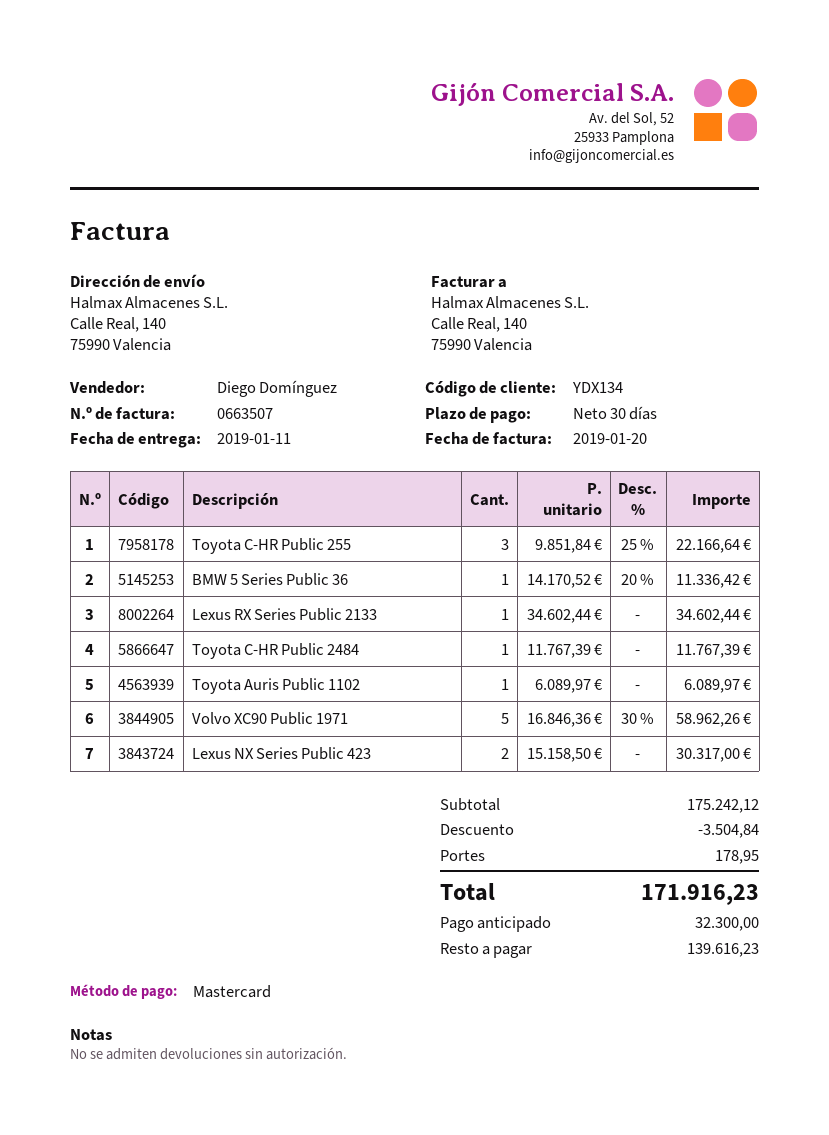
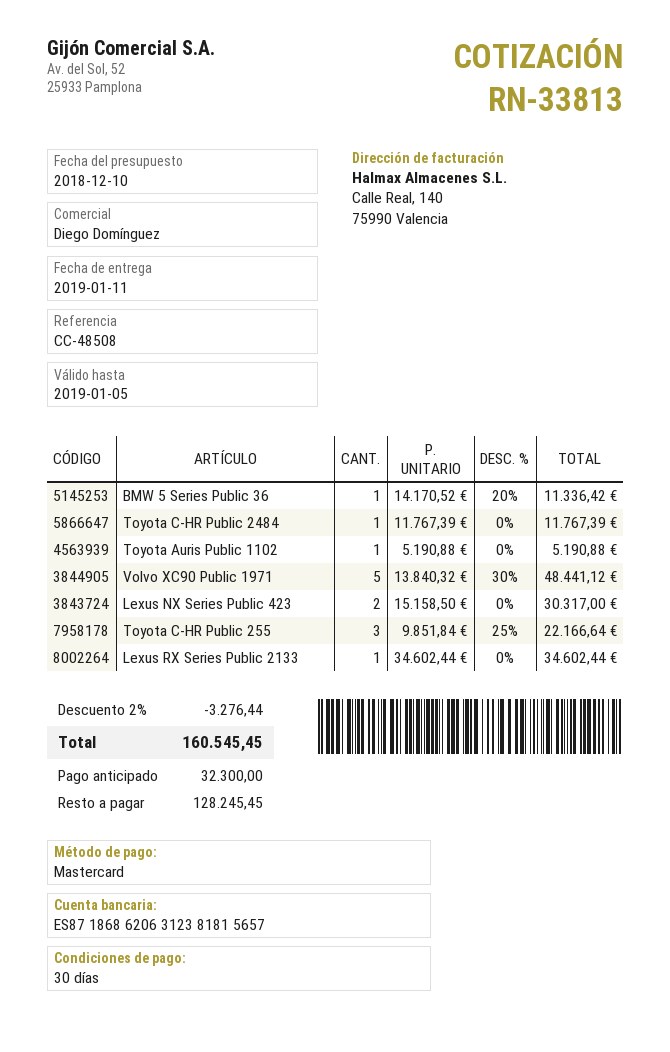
Toyota Auris Public 1102: 1 x 6089.97 = 6089.97 -> 1 x 5190.88 = 5190.88
Volvo XC90 Public 1971: 5 x 16846.36 - 30% = 58962.26 -> 5 x 13840.32 - 30% = 48441.12
discount: 3504.84 -> 3276.44
shipping: 178.95 -> none
total: 171916.23 -> 160545.45
balance: 139616.23 -> 128245.45

